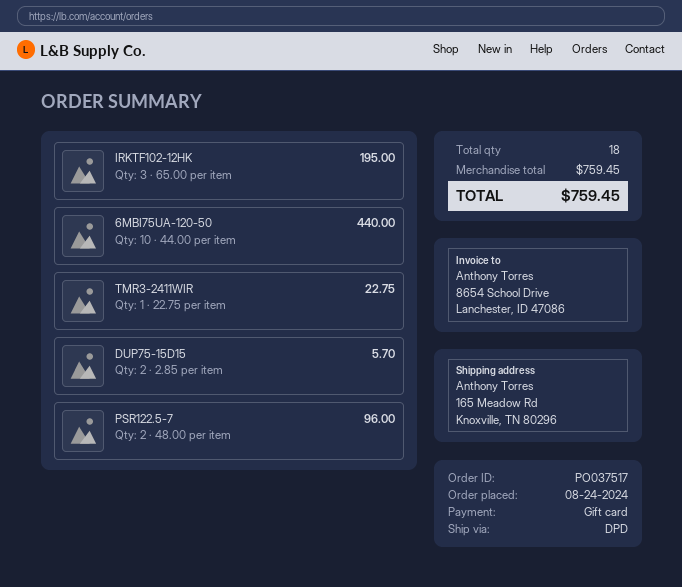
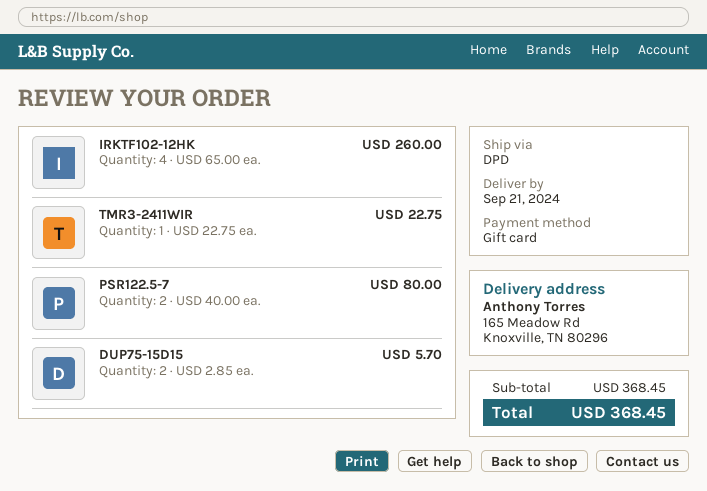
IRKTF102-12HK: 3 x 65.00 = 195.00 -> 4 x 65.00 = 260.00
6MBI75UA-120-50: 10 x 44.00 = 440.00 -> none
PSR122.5-7: 2 x 48.00 = 96.00 -> 2 x 40.00 = 80.00
subtotal: 759.45 -> 368.45
total: 759.45 -> 368.45

